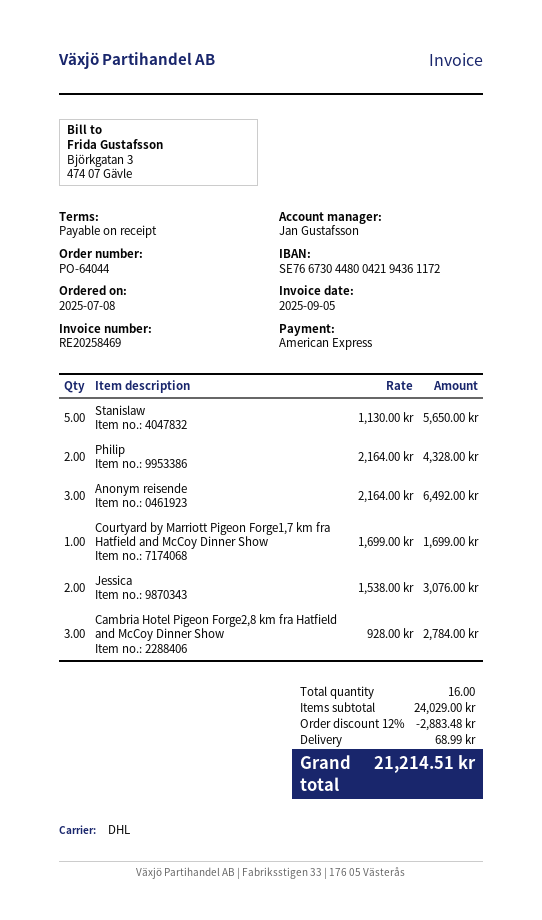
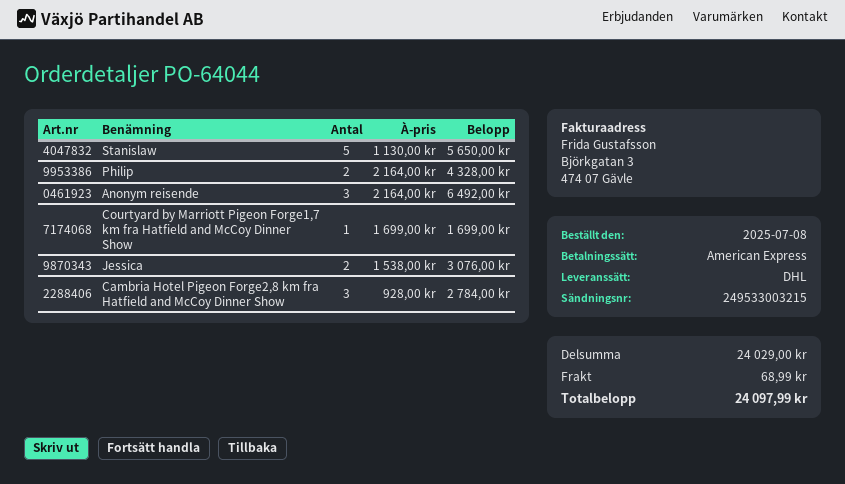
discount: 12% = 2883.48 -> none
total: 21214.51 -> 24097.99

